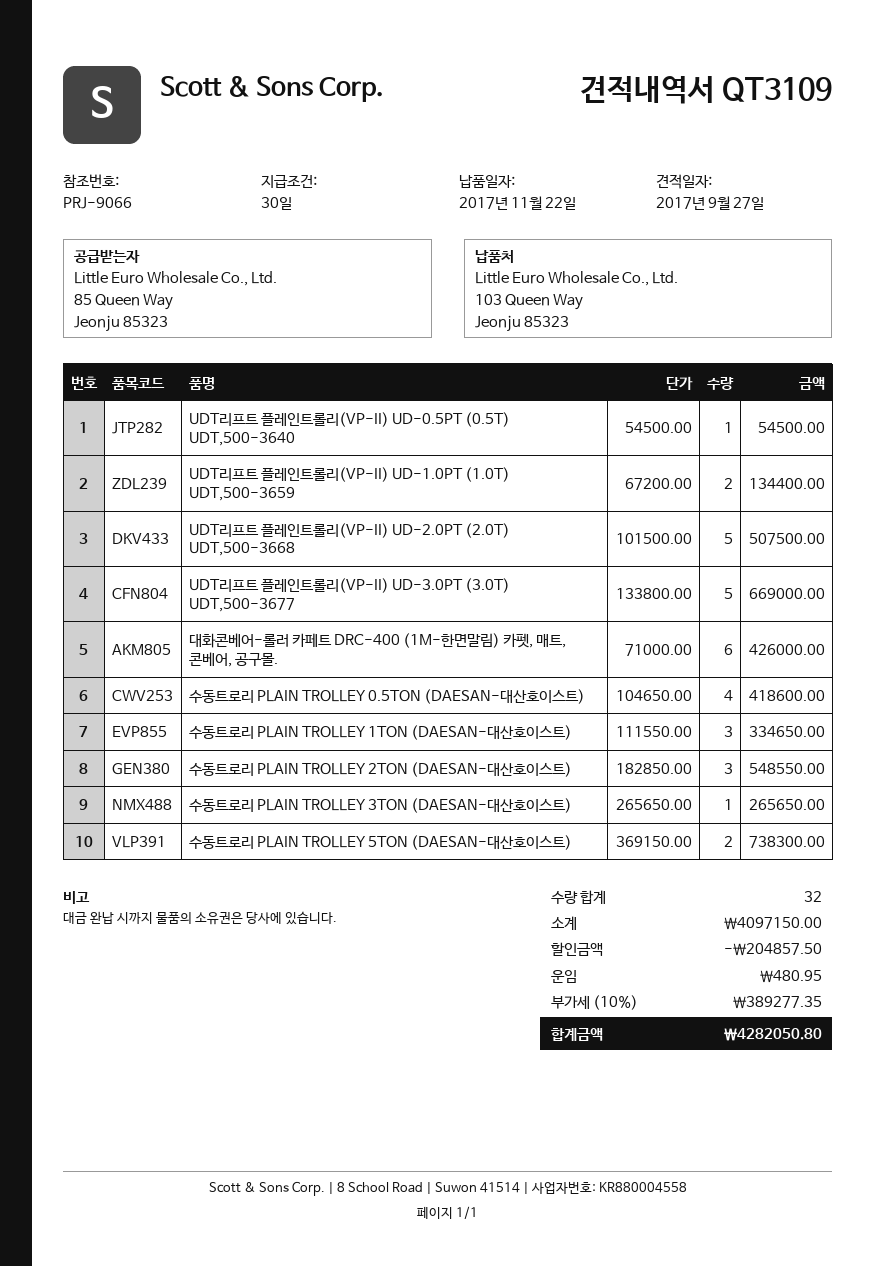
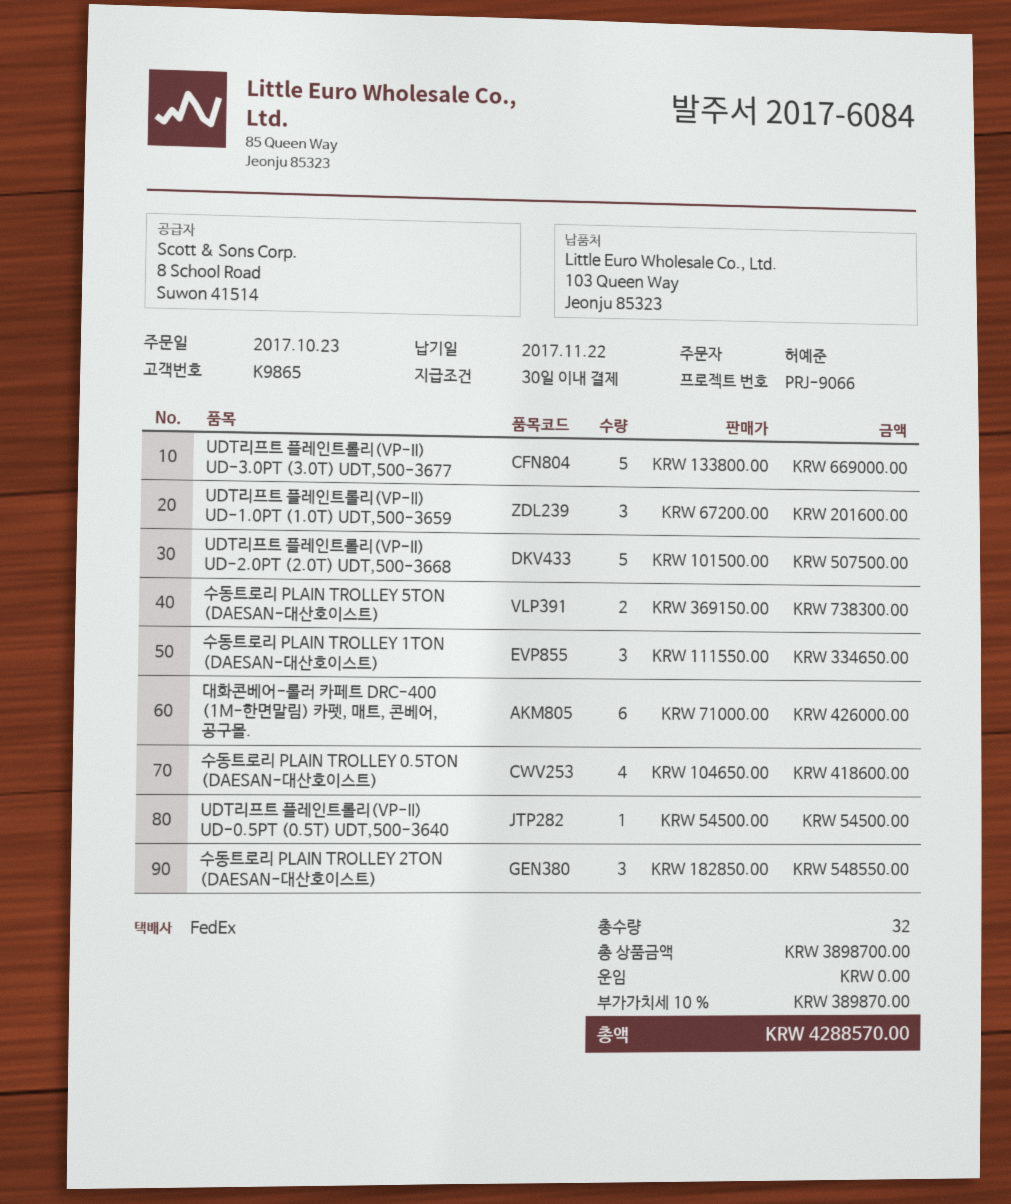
UDT리프트 플레인트롤리(VP-II) UD-1.0PT (1.0T) UDT,500-3659: 2 x 67200.00 = 134400.00 -> 3 x 67200.00 = 201600.00
수동트로리 PLAIN TROLLEY 3TON (DAESAN-대산호이스트): 1 x 265650.00 = 265650.00 -> none
subtotal: 4097150.00 -> 3898700.00
discount: 204857.50 -> none
shipping: 480.95 -> 0.00
tax: 10% = 389277.35 -> 10% = 389870.00
total: 4282050.80 -> 4288570.00

